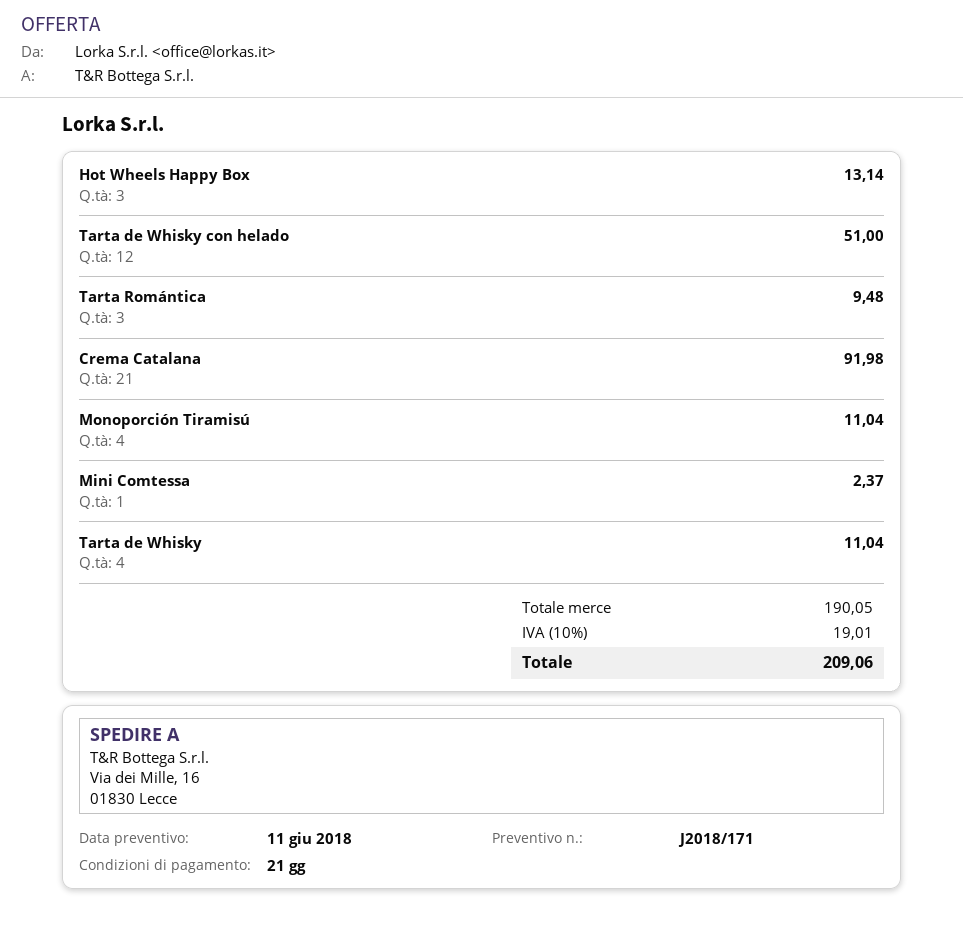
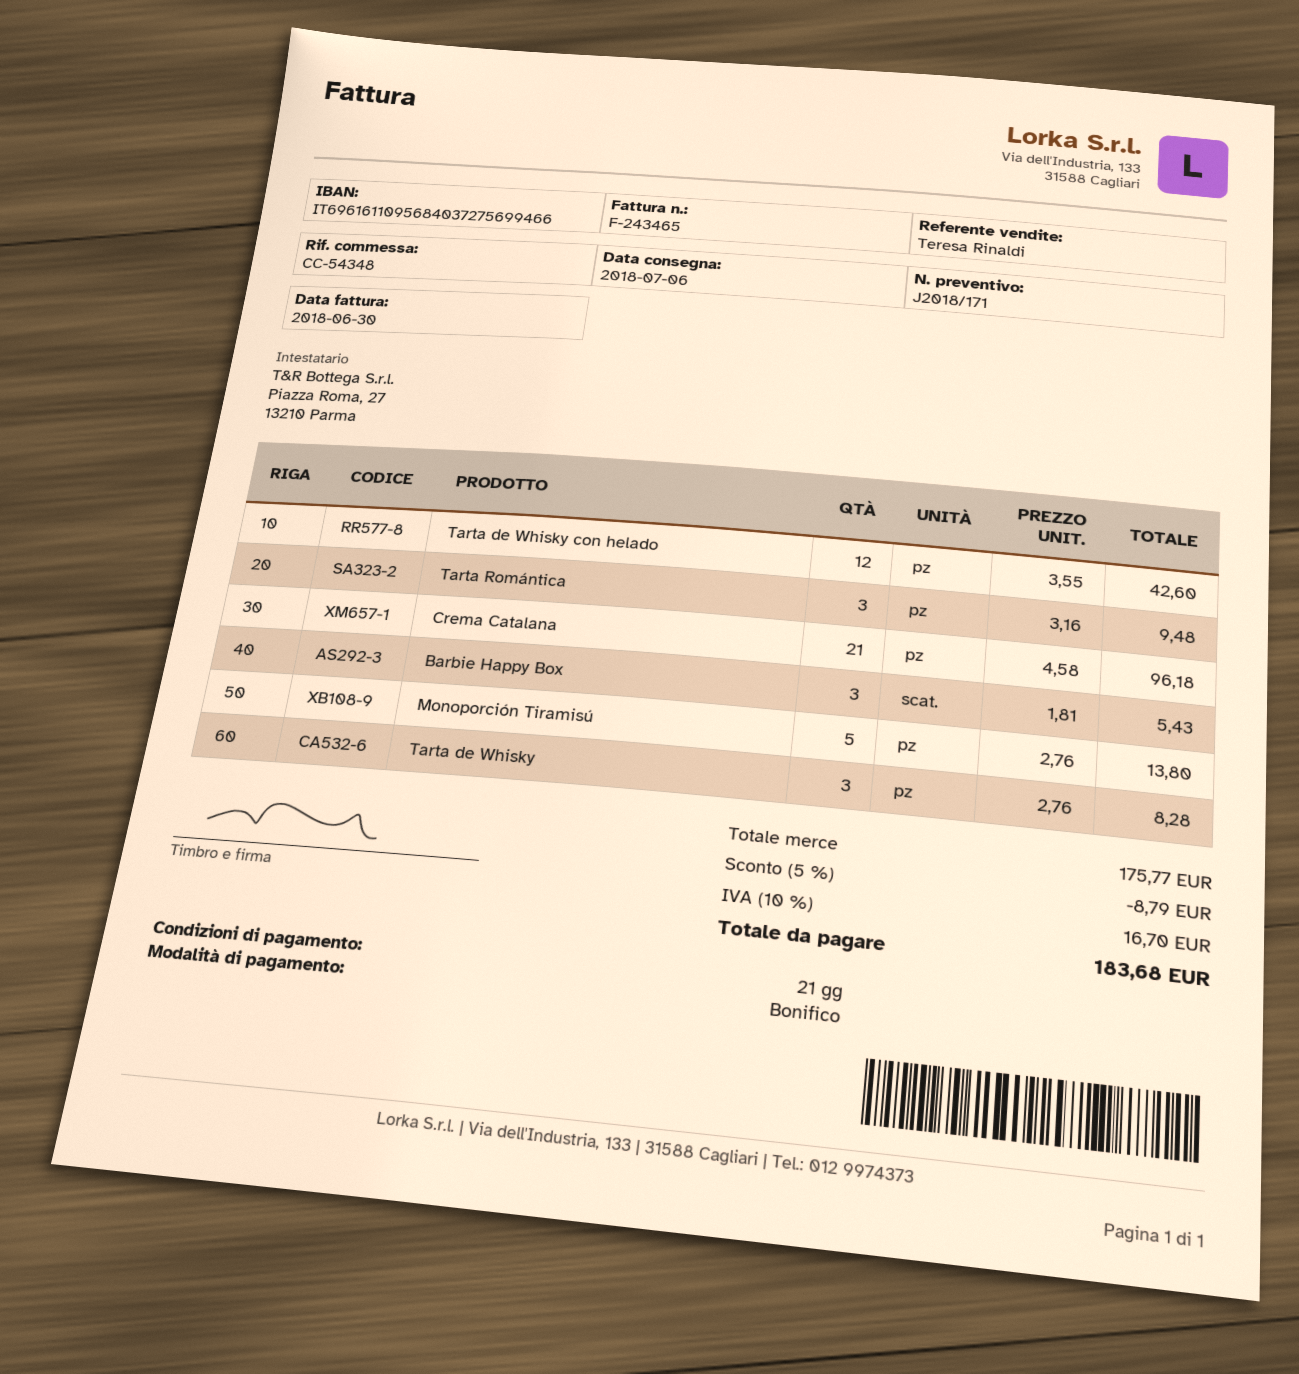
Hot Wheels Happy Box: 3 for 13.14 -> none
Tarta de Whisky con helado: 12 for 51.00 -> 12 for 42.60
Crema Catalana: 21 for 91.98 -> 21 for 96.18
Monoporción Tiramisú: 4 for 11.04 -> 5 for 13.80
Mini Comtessa: 1 for 2.37 -> none
Tarta de Whisky: 4 for 11.04 -> 3 for 8.28
Barbie Happy Box: none -> 3 for 5.43
subtotal: 190.05 -> 175.77
discount: none -> 5% = 8.79
tax: 10% = 19.01 -> 10% = 16.70
total: 209.06 -> 183.68

